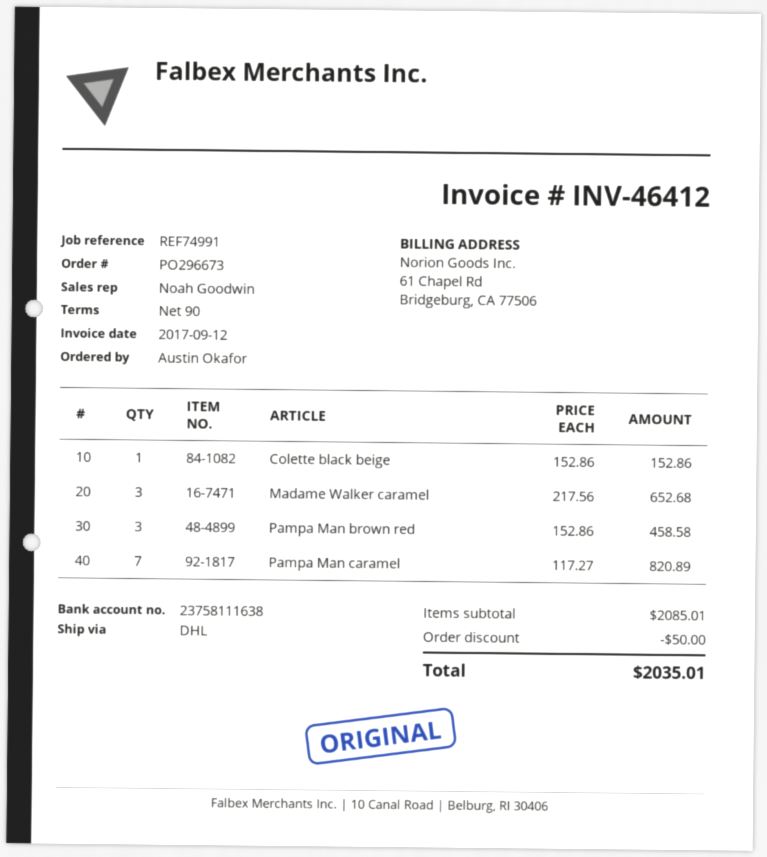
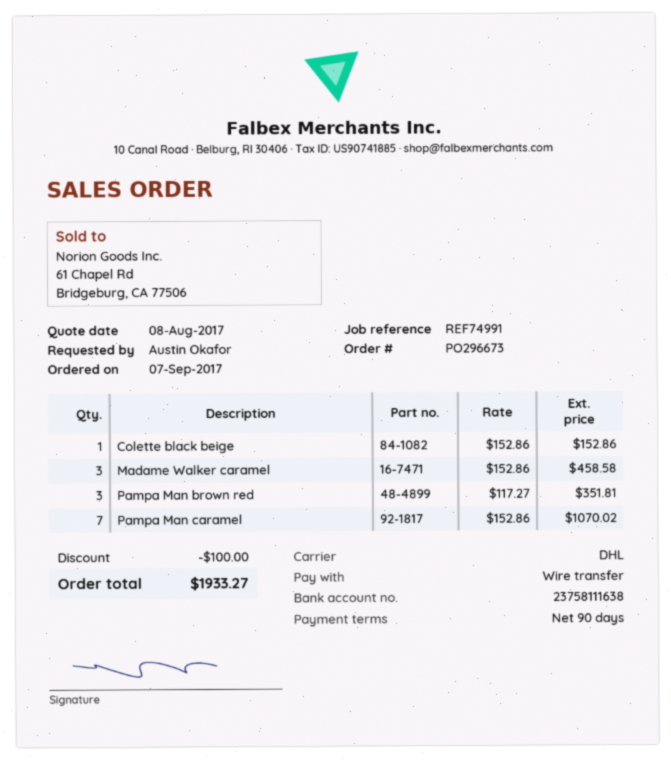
Madame Walker caramel: 3 x 217.56 = 652.68 -> 3 x 152.86 = 458.58
Pampa Man brown red: 3 x 152.86 = 458.58 -> 3 x 117.27 = 351.81
Pampa Man caramel: 7 x 117.27 = 820.89 -> 7 x 152.86 = 1070.02
discount: 50.00 -> 100.00
total: 2035.01 -> 1933.27

